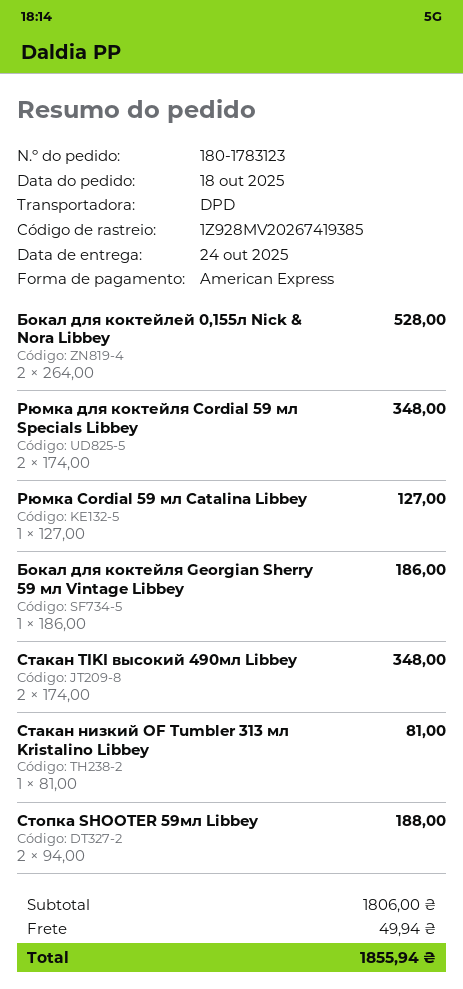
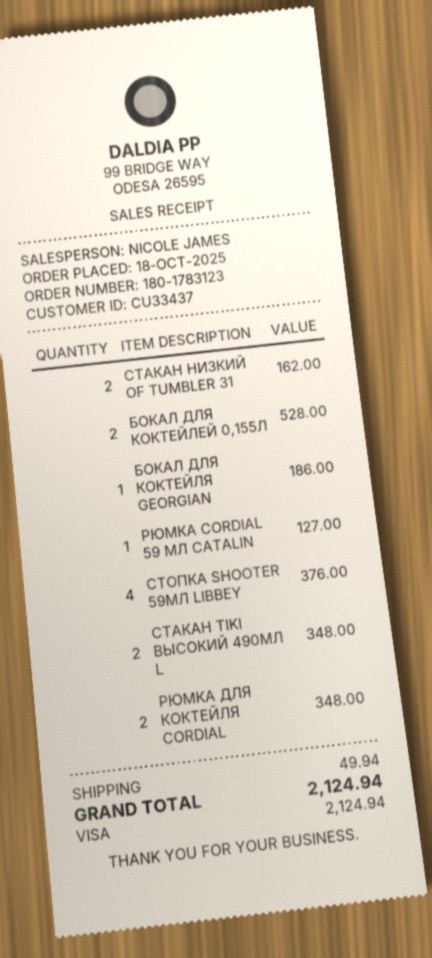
payment method: American Express -> Visa
Стакан низкий OF Tumbler 313 мл Kristalino Libbey: 1 for 81.00 -> 2 for 162.00
Стопка SHOOTER 59мл Libbey: 2 for 188.00 -> 4 for 376.00
total: 1855.94 -> 2124.94

